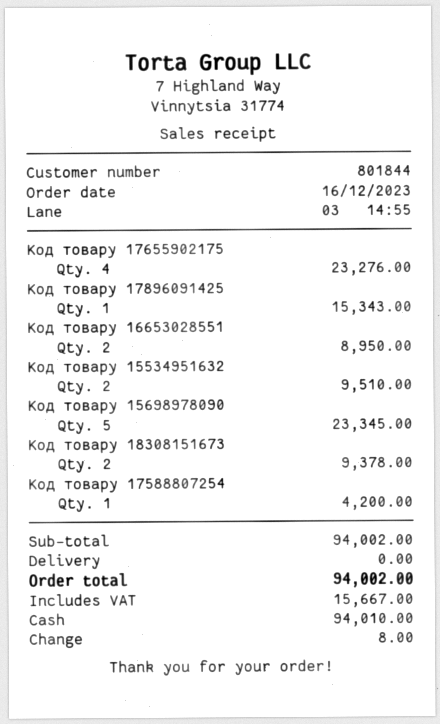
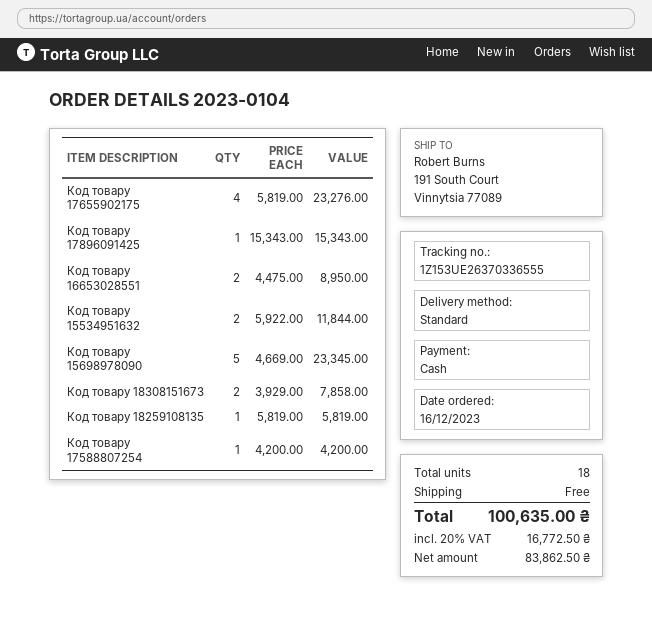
Код товару 15534951632: 2 for 9510.00 -> 2 for 11844.00
Код товару 18308151673: 2 for 9378.00 -> 2 for 7858.00
Код товару 18259108135: none -> 1 for 5819.00
tax: 15667.00 -> 16772.50
total: 94002.00 -> 100635.00

